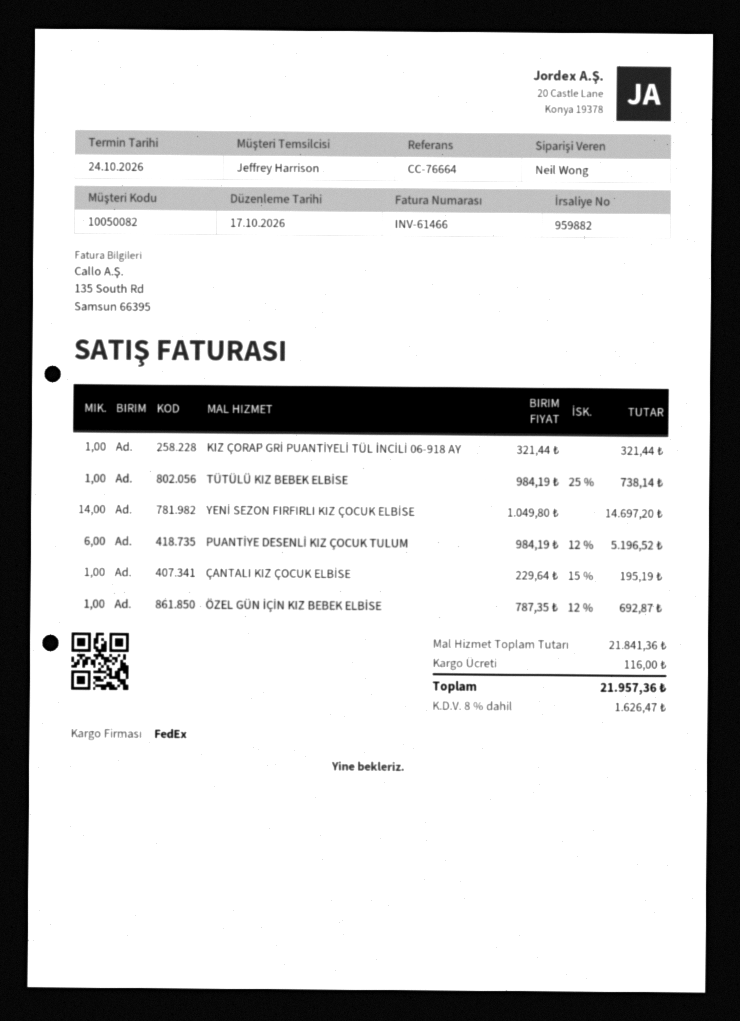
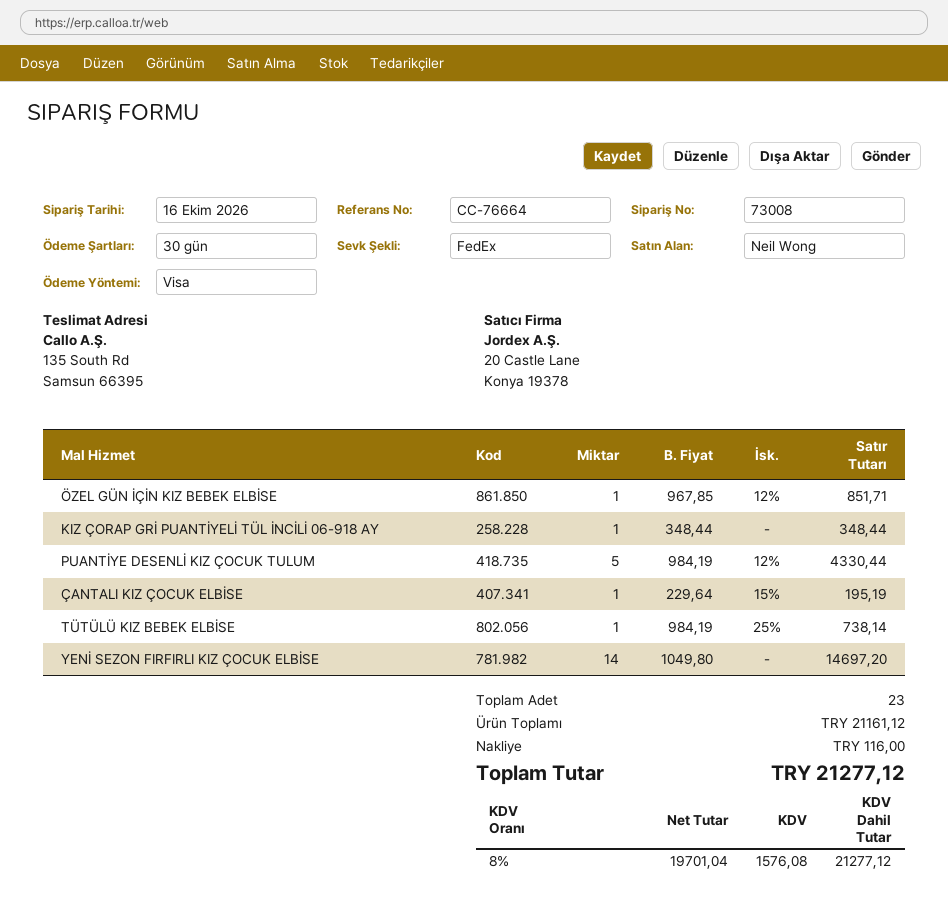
KIZ ÇORAP GRİ PUANTİYELİ TÜL İNCİLİ 06-918 AY: 1 x 321.44 = 321.44 -> 1 x 348.44 = 348.44
PUANTİYE DESENLİ KIZ ÇOCUK TULUM: 6 x 984.19 - 12% = 5196.52 -> 5 x 984.19 - 12% = 4330.44
ÖZEL GÜN İÇİN KIZ BEBEK ELBİSE: 1 x 787.35 - 12% = 692.87 -> 1 x 967.85 - 12% = 851.71
subtotal: 21841.36 -> 21161.12
tax: 8% = 1626.47 -> 8% = 1576.08
total: 21957.36 -> 21277.12

